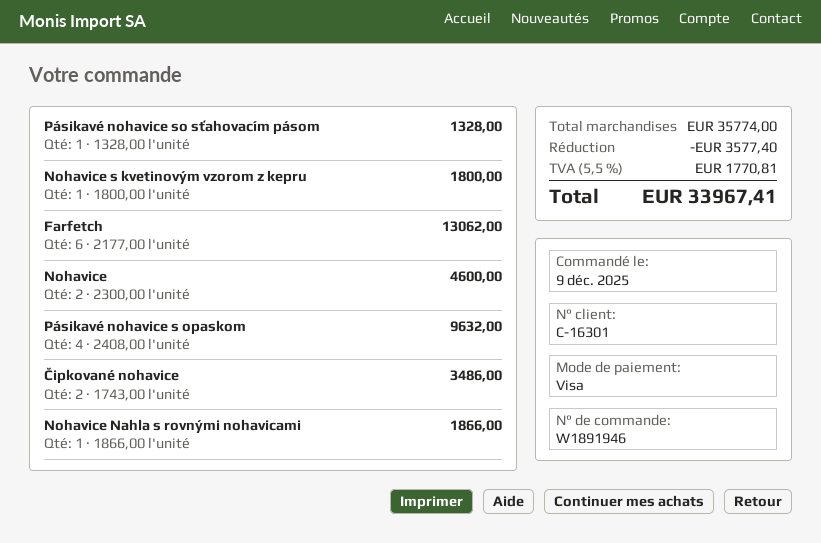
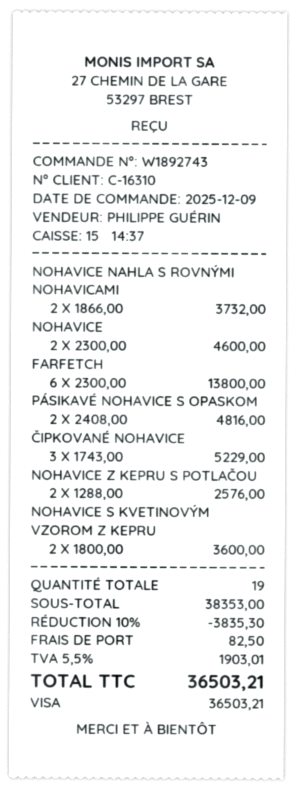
order number: W1891946 -> W1892743
customer number: C-16301 -> C-16310
Pásikavé nohavice so sťahovacím pásom: 1 x 1328.00 = 1328.00 -> none
Nohavice s kvetinovým vzorom z kepru: 1 x 1800.00 = 1800.00 -> 2 x 1800.00 = 3600.00
Farfetch: 6 x 2177.00 = 13062.00 -> 6 x 2300.00 = 13800.00
Pásikavé nohavice s opaskom: 4 x 2408.00 = 9632.00 -> 2 x 2408.00 = 4816.00
Čipkované nohavice: 2 x 1743.00 = 3486.00 -> 3 x 1743.00 = 5229.00
Nohavice Nahla s rovnými nohavicami: 1 x 1866.00 = 1866.00 -> 2 x 1866.00 = 3732.00
NOHAVICE Z KEPRU S POTLAČOU: none -> 2 x 1288.00 = 2576.00
subtotal: 35774.00 -> 38353.00
discount: 3577.40 -> 3835.30
shipping: none -> 82.50
tax: 5.5% = 1770.81 -> 5.5% = 1903.01
total: 33967.41 -> 36503.21

